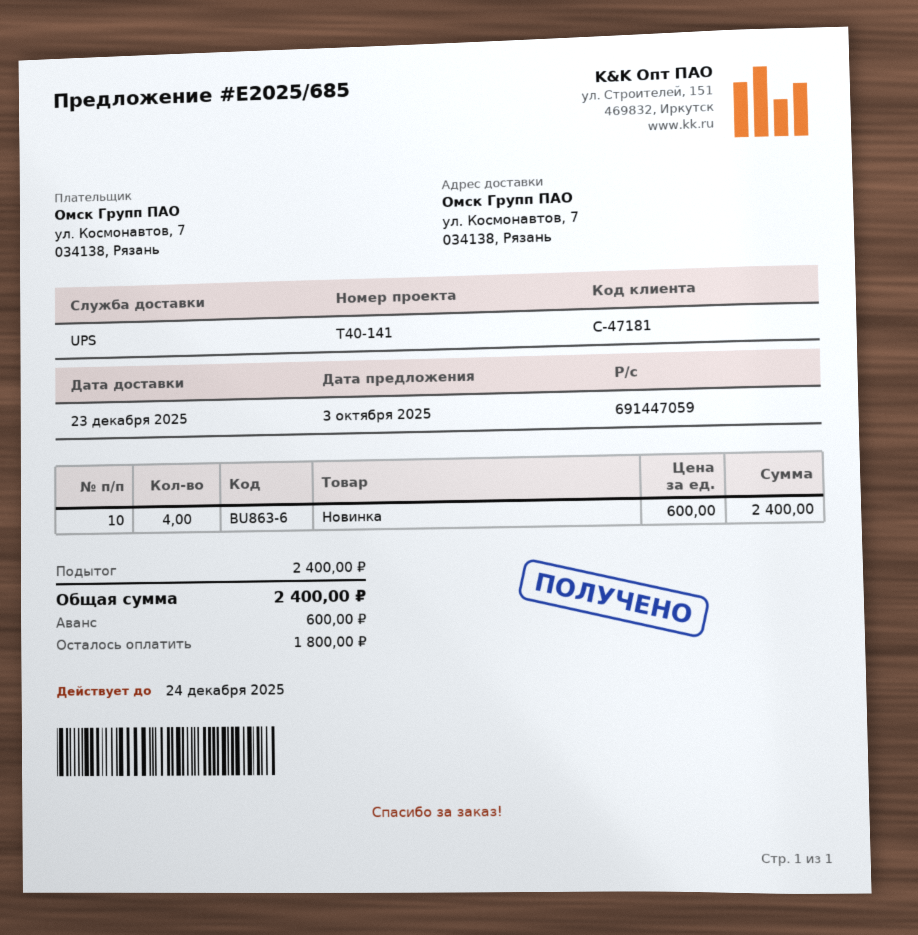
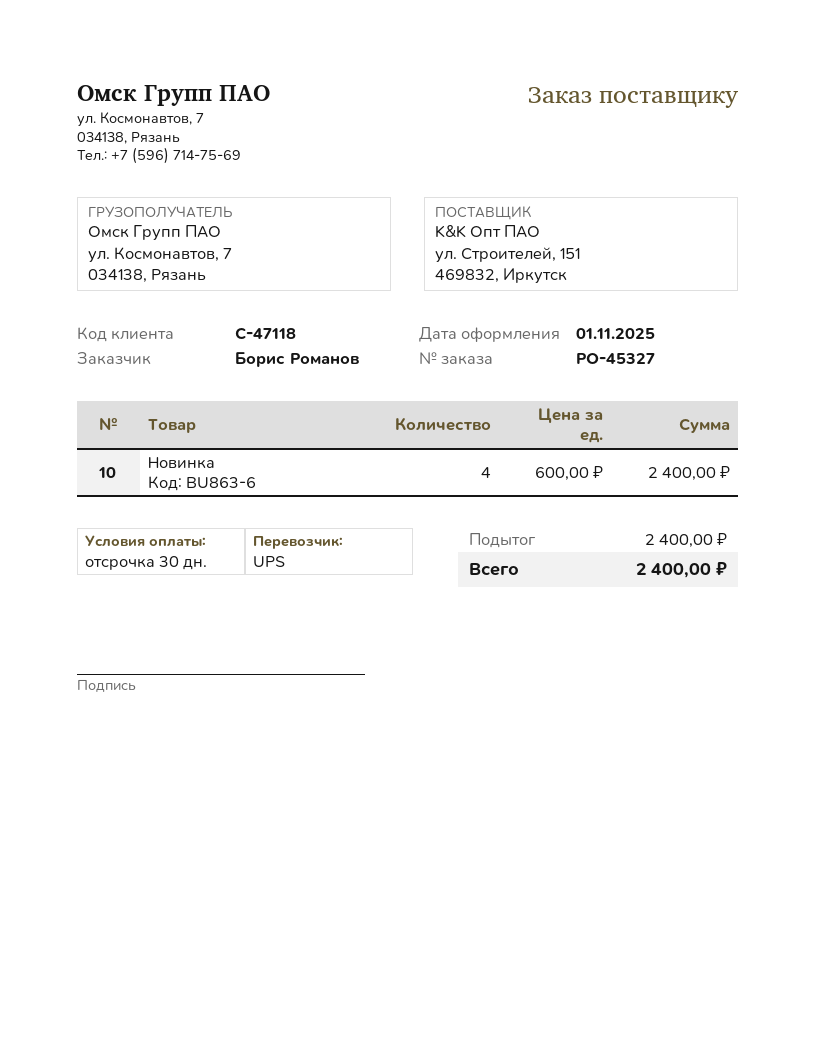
customer number: C-47181 -> C-47118

